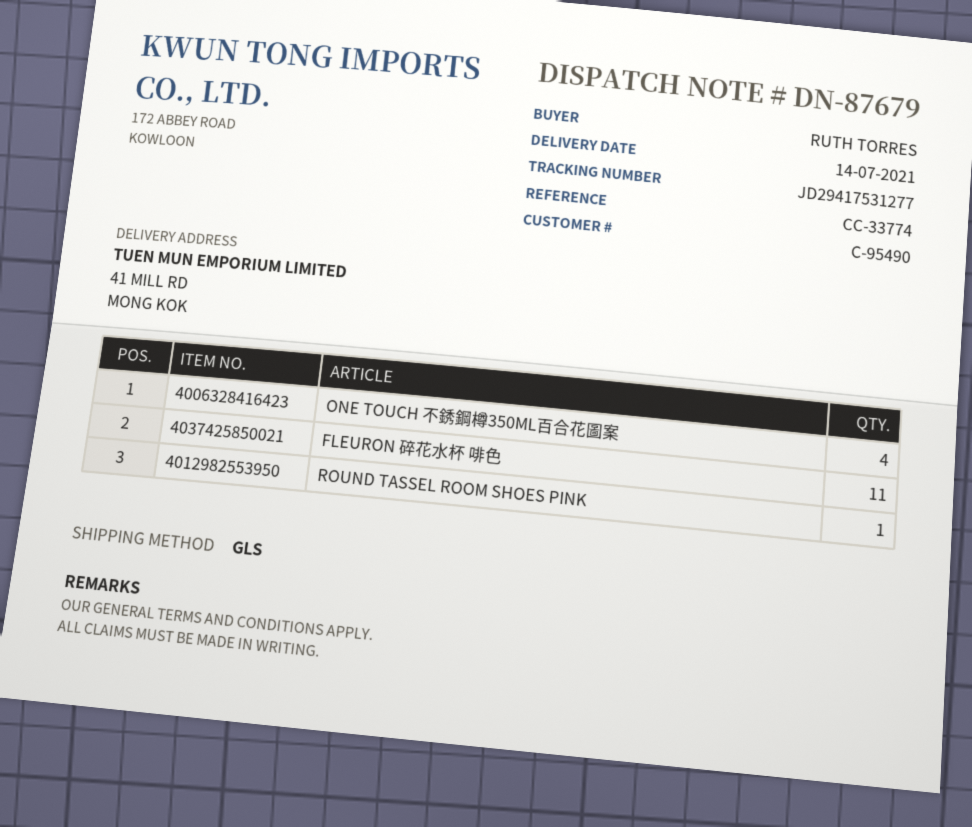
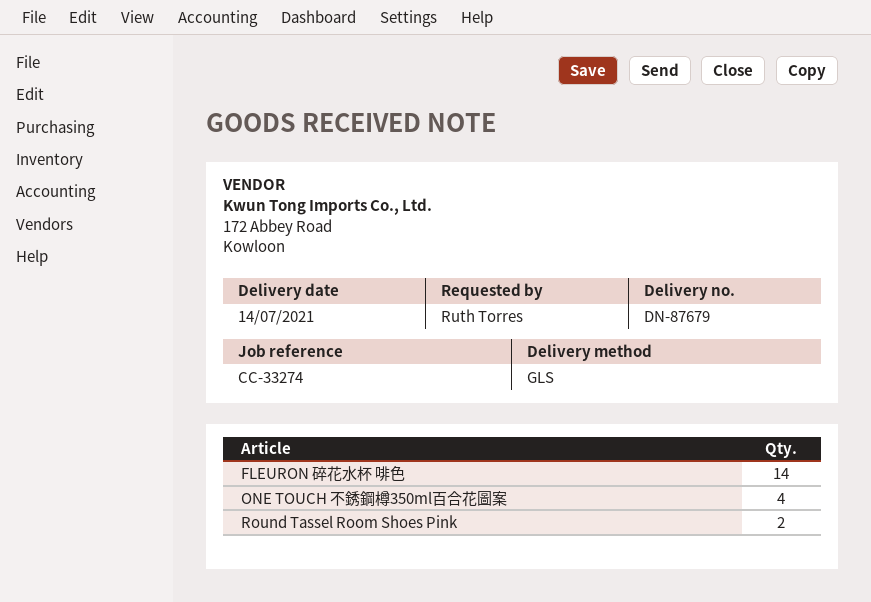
reference: CC-33774 -> CC-33274
FLEURON 碎花水杯 啡色: 11 -> 14
ROUND TASSEL ROOM SHOES PINK: 1 -> 2

